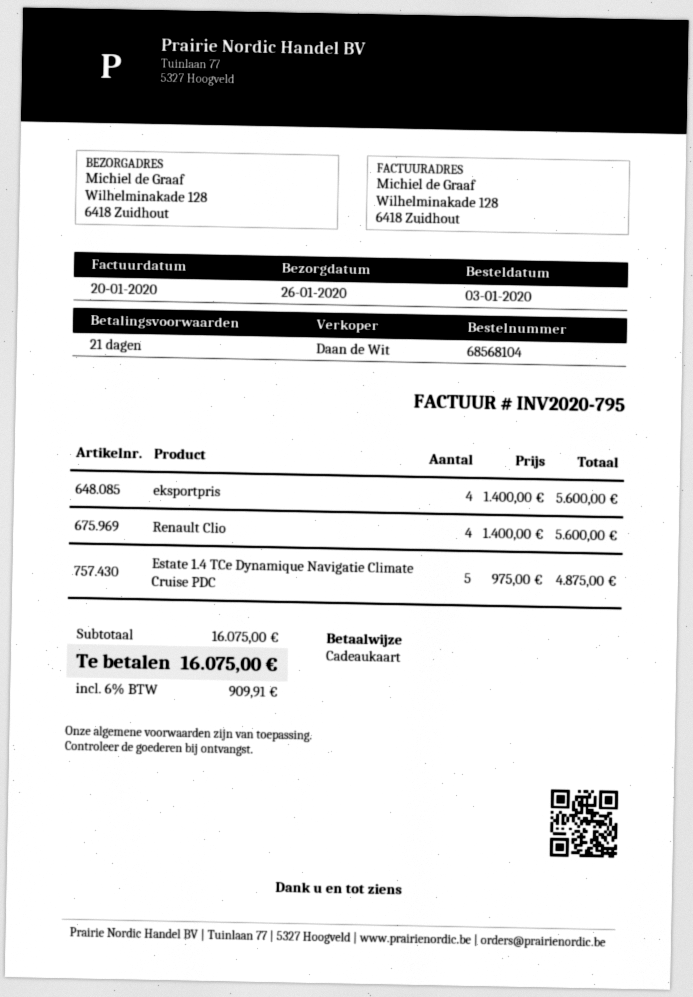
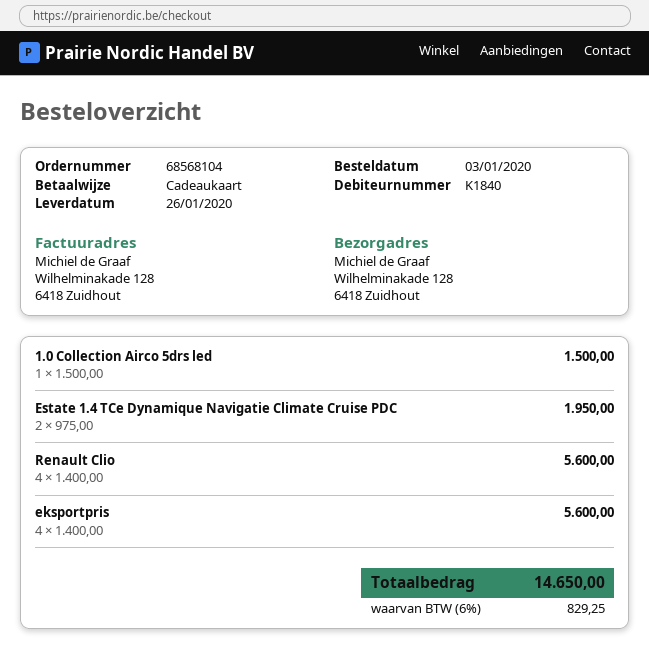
Estate 1.4 TCe Dynamique Navigatie Climate Cruise PDC: 5 x 975.00 = 4875.00 -> 2 x 975.00 = 1950.00
1.0 Collection Airco 5drs led: none -> 1 x 1500.00 = 1500.00
tax: 6% = 909.91 -> 6% = 829.25
total: 16075.00 -> 14650.00

